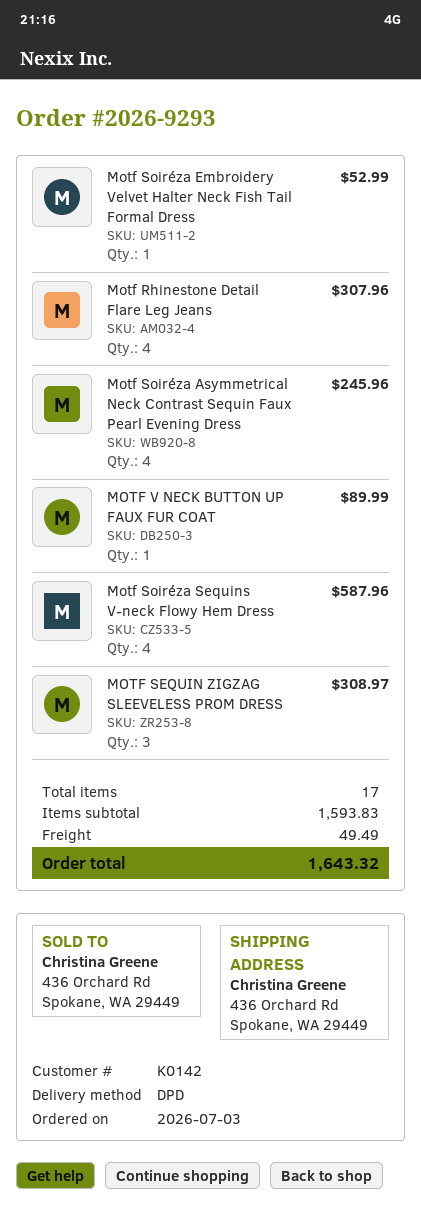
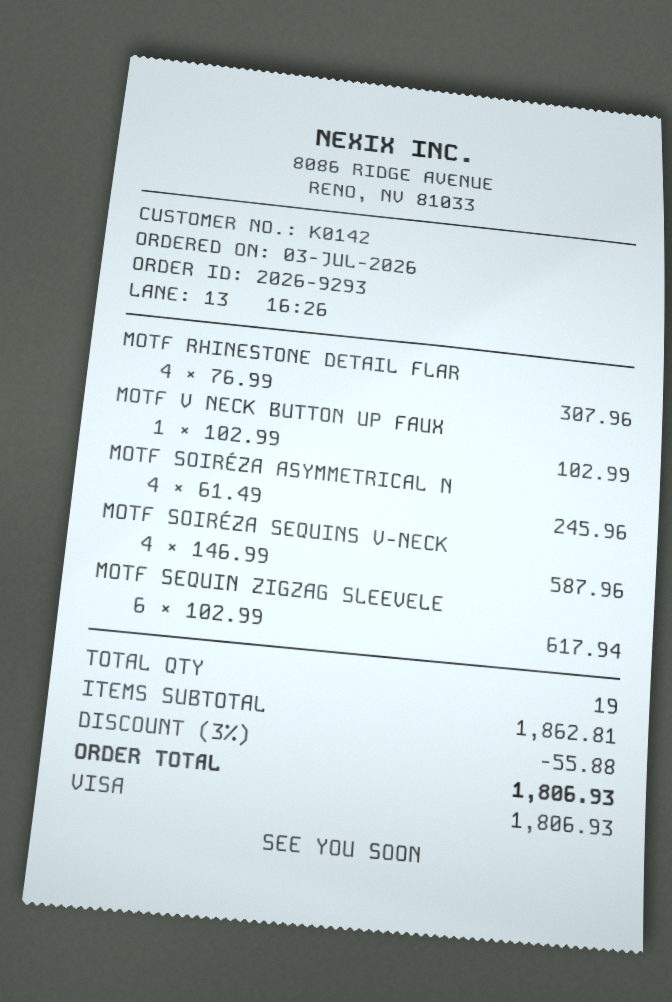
Motf Soiréza Embroidery Velvet Halter Neck Fish Tail Formal Dress: 1 for 52.99 -> none
MOTF V NECK BUTTON UP FAUX FUR COAT: 1 for 89.99 -> 1 for 102.99
MOTF SEQUIN ZIGZAG SLEEVELESS PROM DRESS: 3 for 308.97 -> 6 for 617.94
total quantity: 17 -> 19
subtotal: 1593.83 -> 1862.81
discount: none -> 3% = 55.88
shipping: 49.49 -> none
total: 1643.32 -> 1806.93

